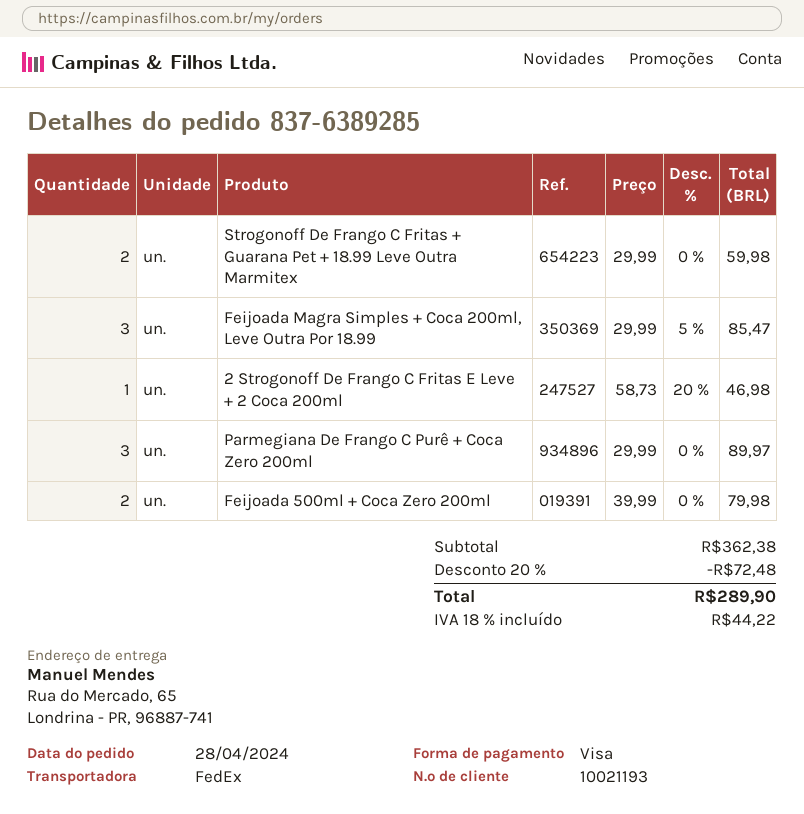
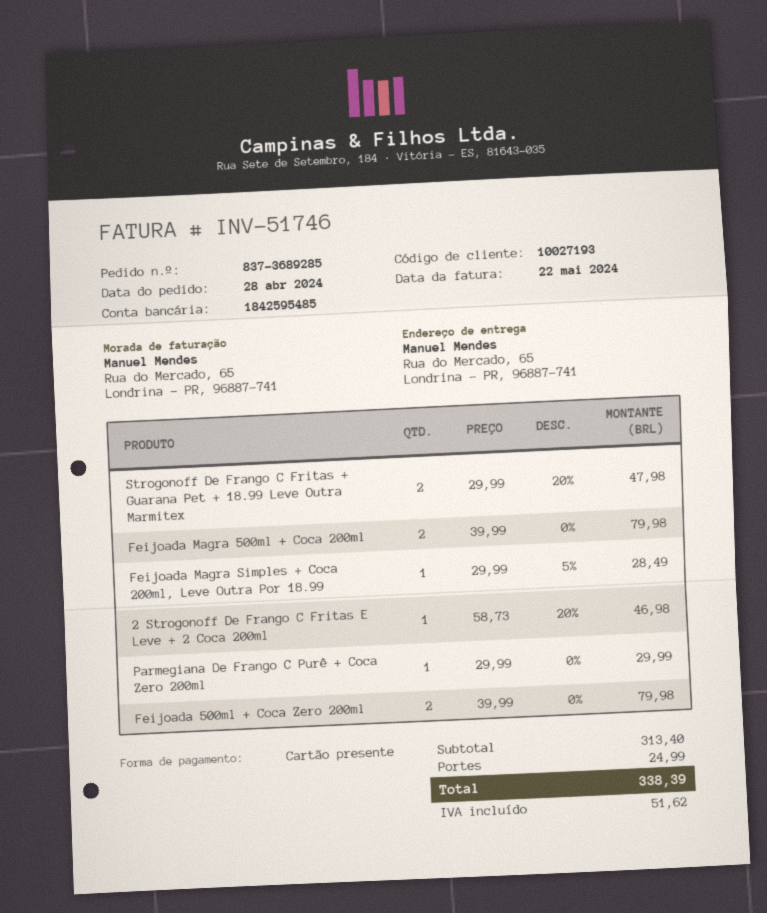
order number: 837-6389285 -> 837-3689285
customer number: 10021193 -> 10027193
payment method: Visa -> gift card
Strogonoff De Frango C Fritas + Guarana Pet + 18.99 Leve Outra Marmitex: 2 x 29.99 = 59.98 -> 2 x 29.99 - 20% = 47.98
Feijoada Magra Simples + Coca 200ml, Leve Outra Por 18.99: 3 x 29.99 - 5% = 85.47 -> 1 x 29.99 - 5% = 28.49
Parmegiana De Frango C Purê + Coca Zero 200ml: 3 x 29.99 = 89.97 -> 1 x 29.99 = 29.99
Feijoada Magra 500ml + Coca 200ml: none -> 2 x 39.99 = 79.98
subtotal: 362.38 -> 313.40
discount: 20% = 72.48 -> none
shipping: none -> 24.99
tax: 44.22 -> 51.62
total: 289.90 -> 338.39

